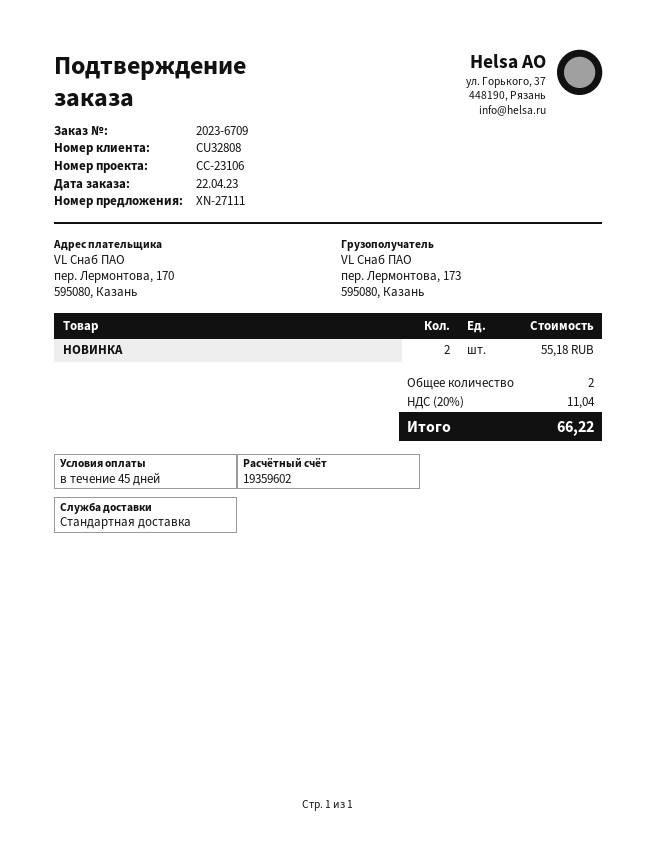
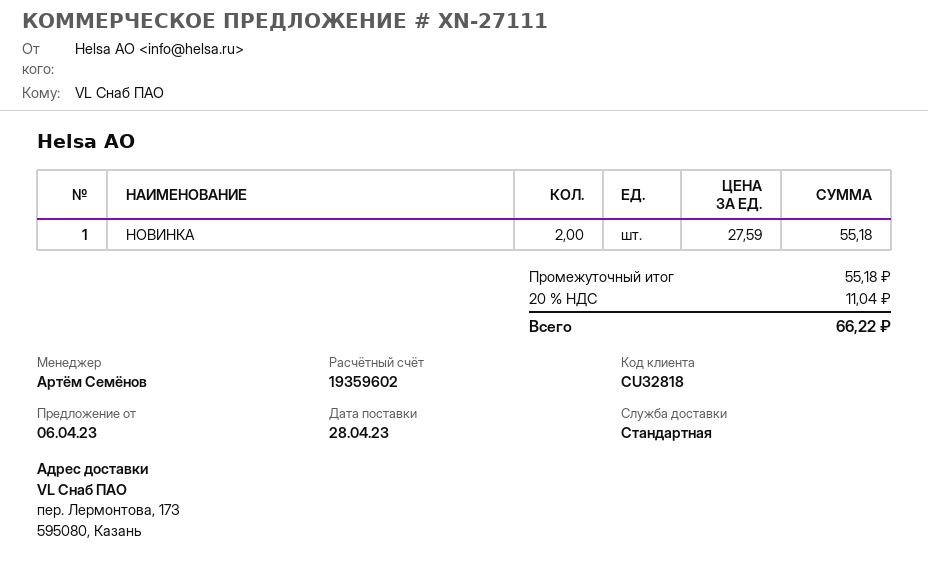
customer number: CU32808 -> CU32818

